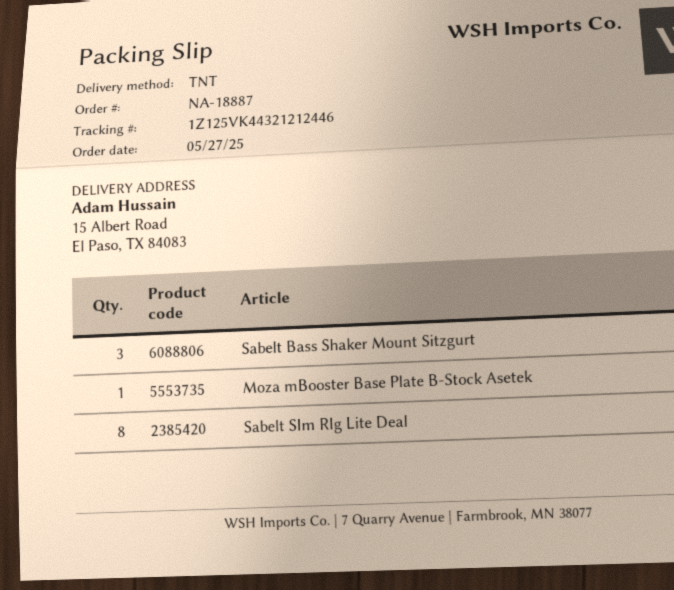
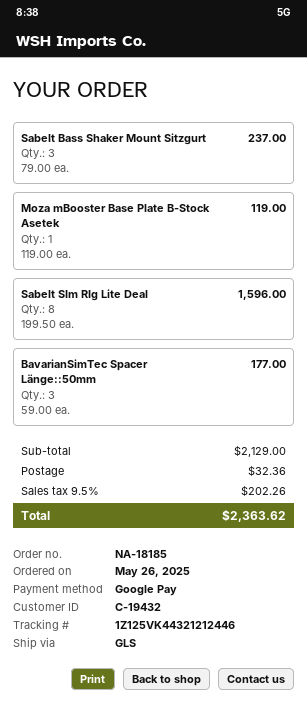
order number: NA-18887 -> NA-18185
order date: 2025-05-27 -> 2025-05-26
shipping method: TNT -> GLS
BavarianSimTec Spacer Länge::50mm: none -> 3

